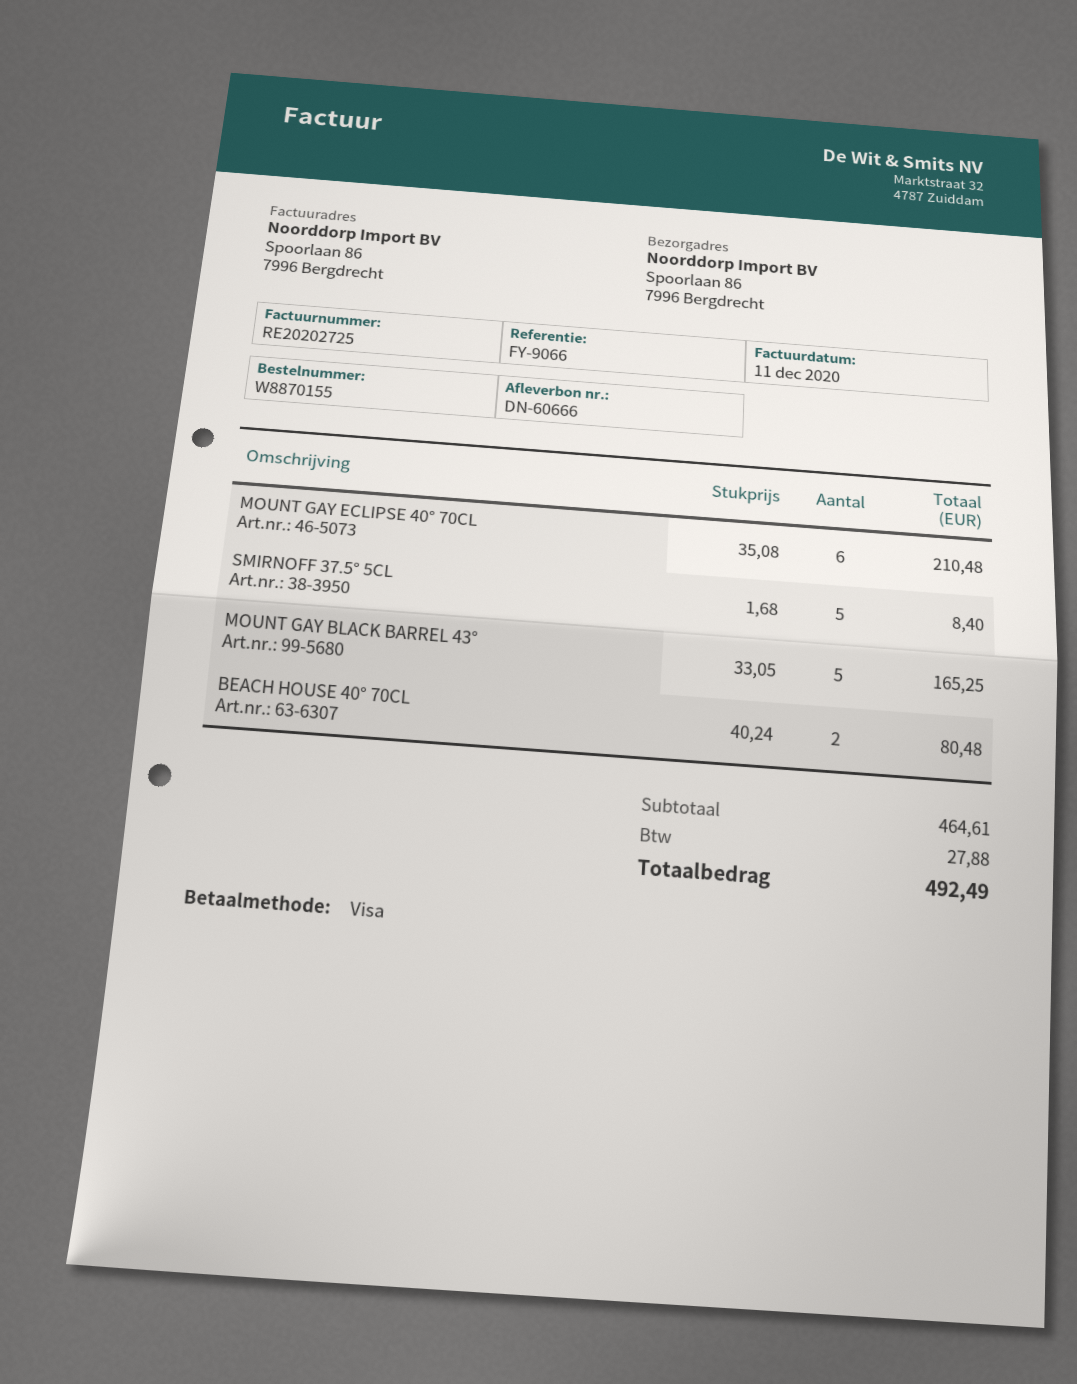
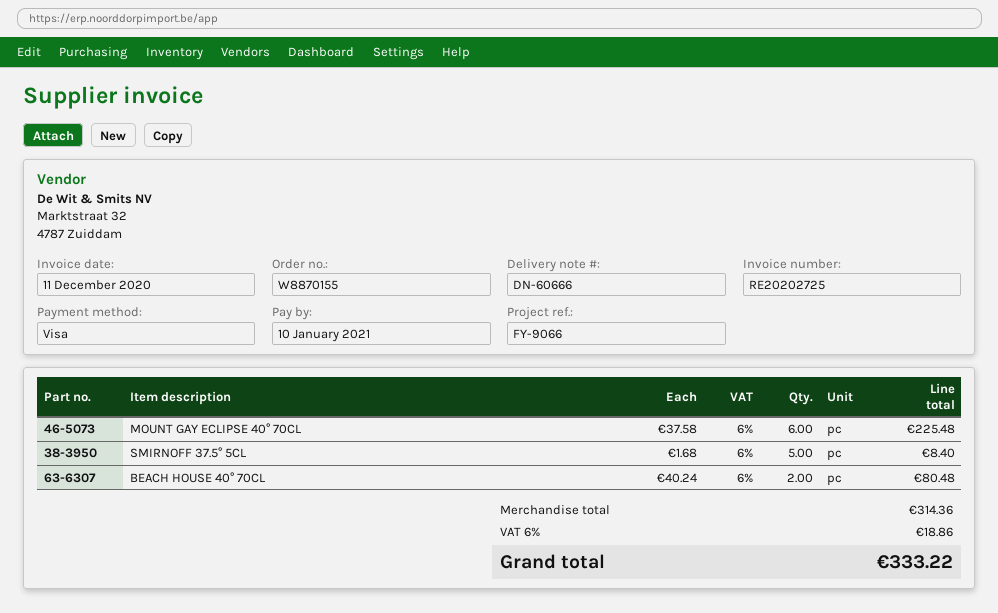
MOUNT GAY ECLIPSE 40° 70CL: 6 x 35.08 = 210.48 -> 6 x 37.58 = 225.48
MOUNT GAY BLACK BARREL 43°: 5 x 33.05 = 165.25 -> none
subtotal: 464.61 -> 314.36
tax: 27.88 -> 18.86
total: 492.49 -> 333.22

